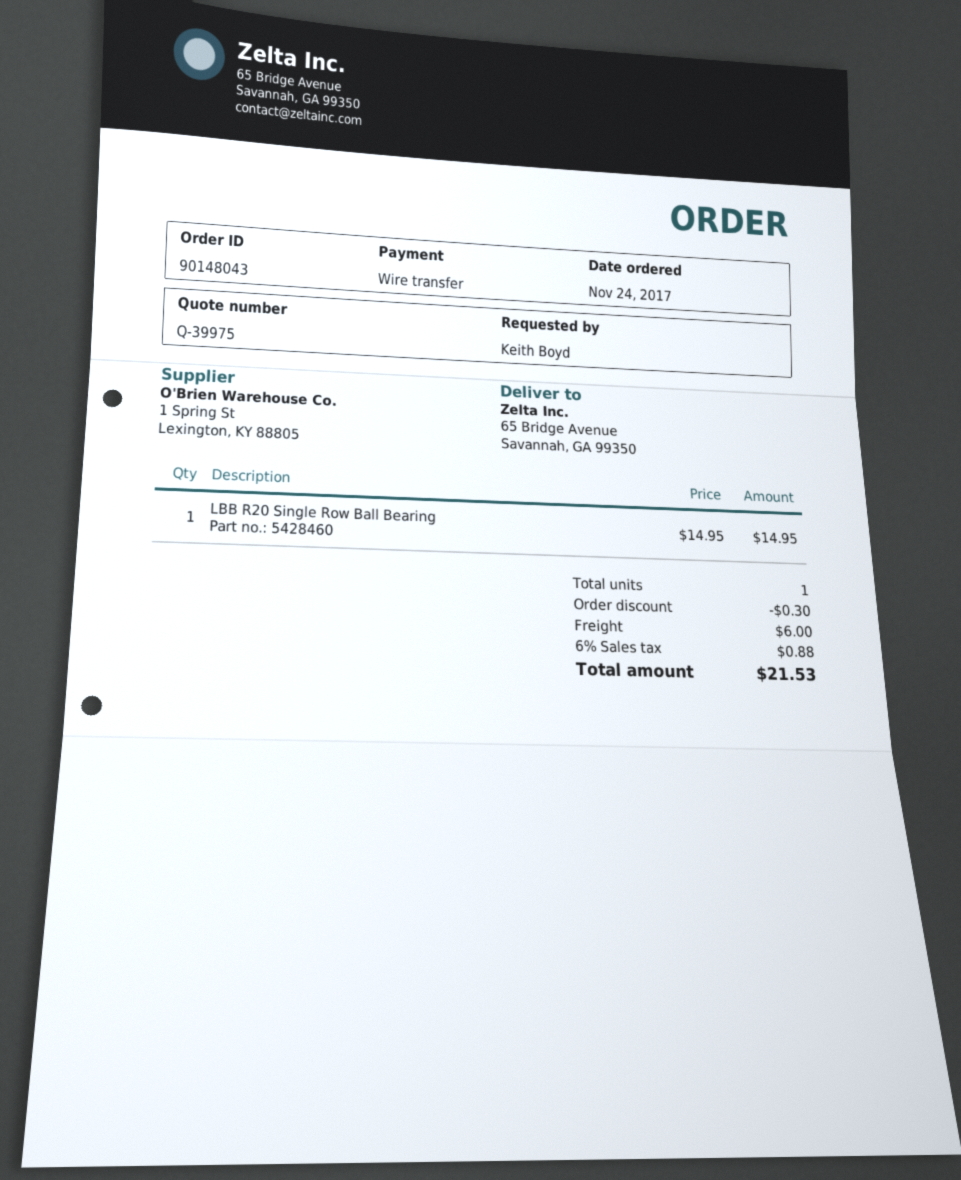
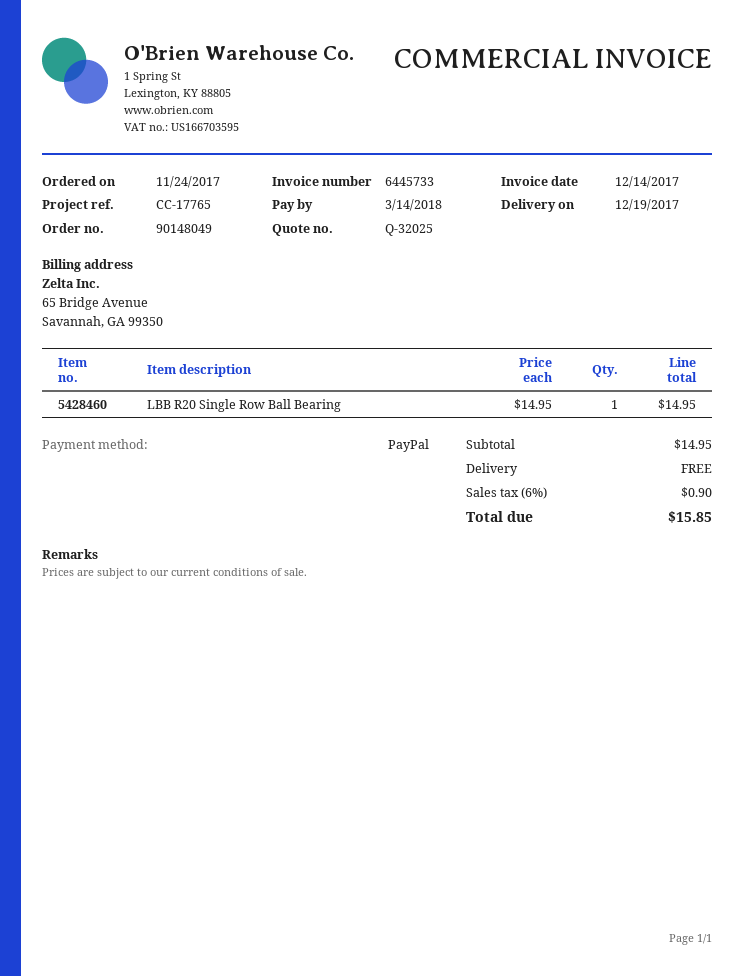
quote number: Q-39975 -> Q-32025
order number: 90148043 -> 90148049
payment method: bank transfer -> PayPal
discount: 0.30 -> none
shipping: 6.00 -> 0.00
tax: 6% = 0.88 -> 6% = 0.90
total: 21.53 -> 15.85

